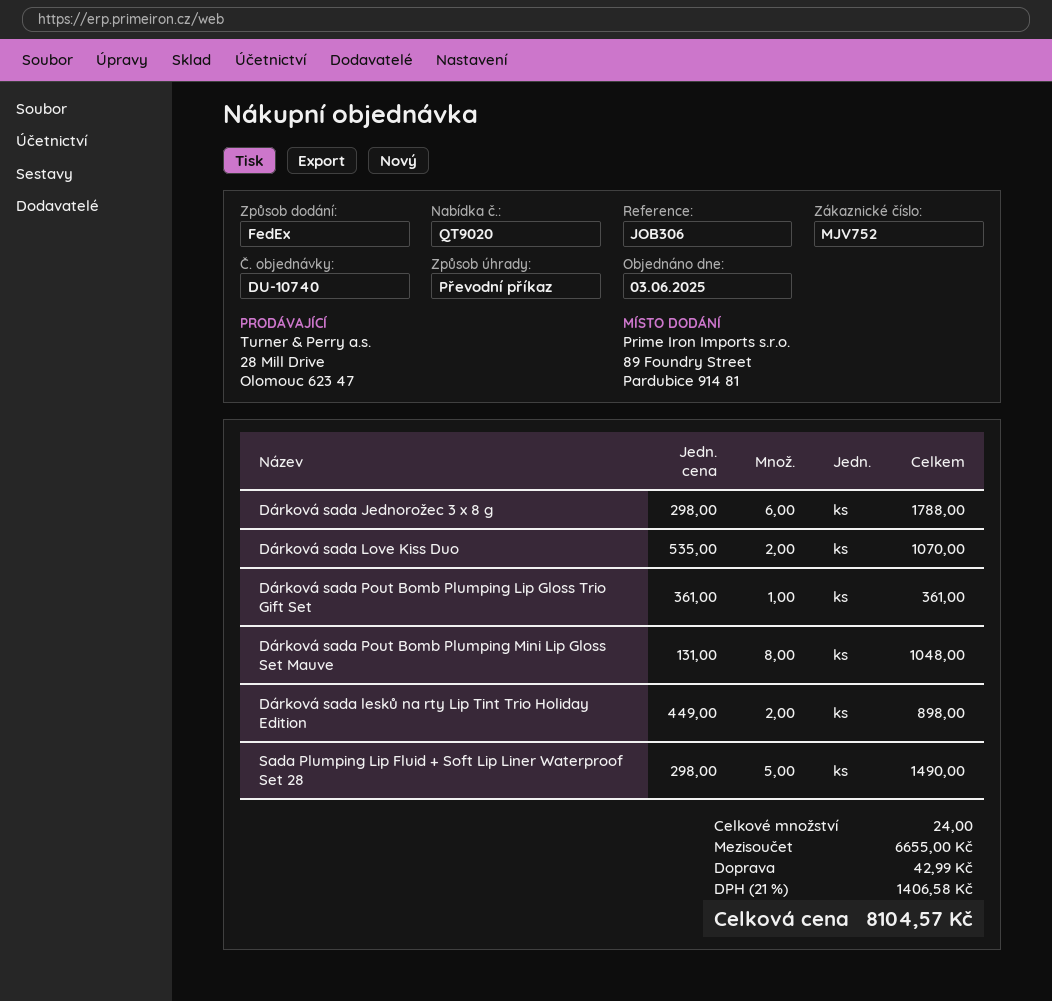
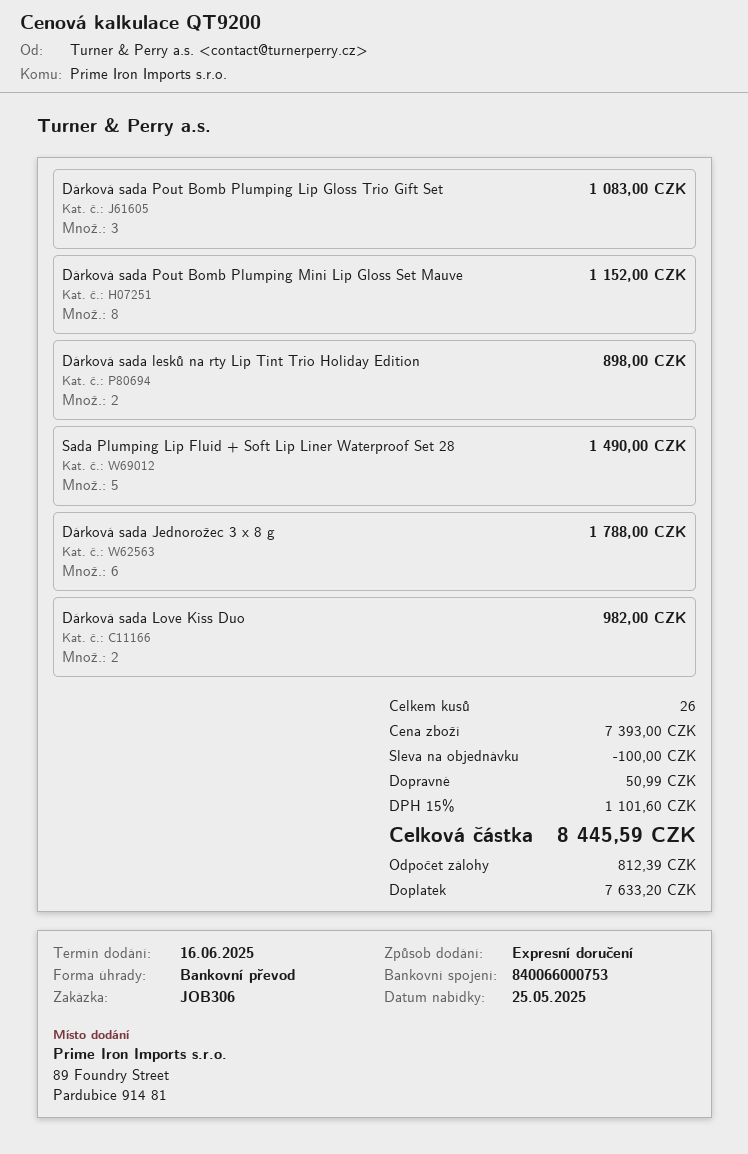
quote number: QT9020 -> QT9200
shipping method: FedEx -> express
Dárková sada Love Kiss Duo: 2 for 1070.00 -> 2 for 982.00
Dárková sada Pout Bomb Plumping Lip Gloss Trio Gift Set: 1 for 361.00 -> 3 for 1083.00
Dárková sada Pout Bomb Plumping Mini Lip Gloss Set Mauve: 8 for 1048.00 -> 8 for 1152.00
total quantity: 24 -> 26
subtotal: 6655.00 -> 7393.00
discount: none -> 100.00
shipping: 42.99 -> 50.99
tax: 21% = 1406.58 -> 15% = 1101.60
total: 8104.57 -> 8445.59

